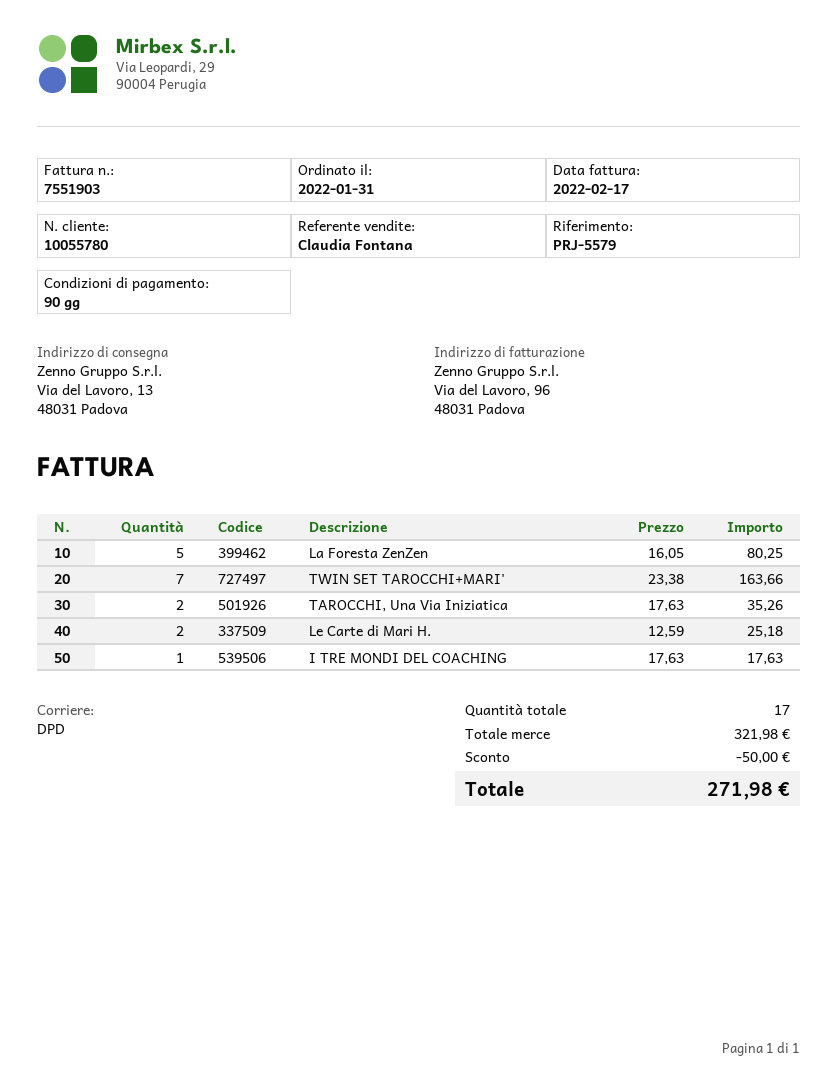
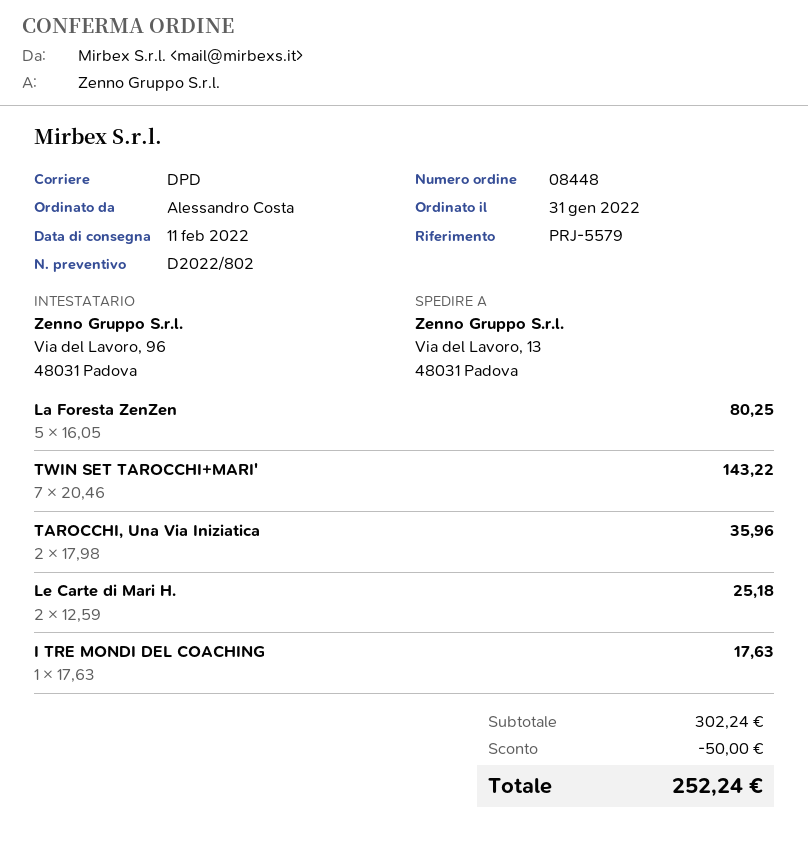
TWIN SET TAROCCHI+MARI': 7 x 23.38 = 163.66 -> 7 x 20.46 = 143.22
TAROCCHI, Una Via Iniziatica: 2 x 17.63 = 35.26 -> 2 x 17.98 = 35.96
subtotal: 321.98 -> 302.24
total: 271.98 -> 252.24

